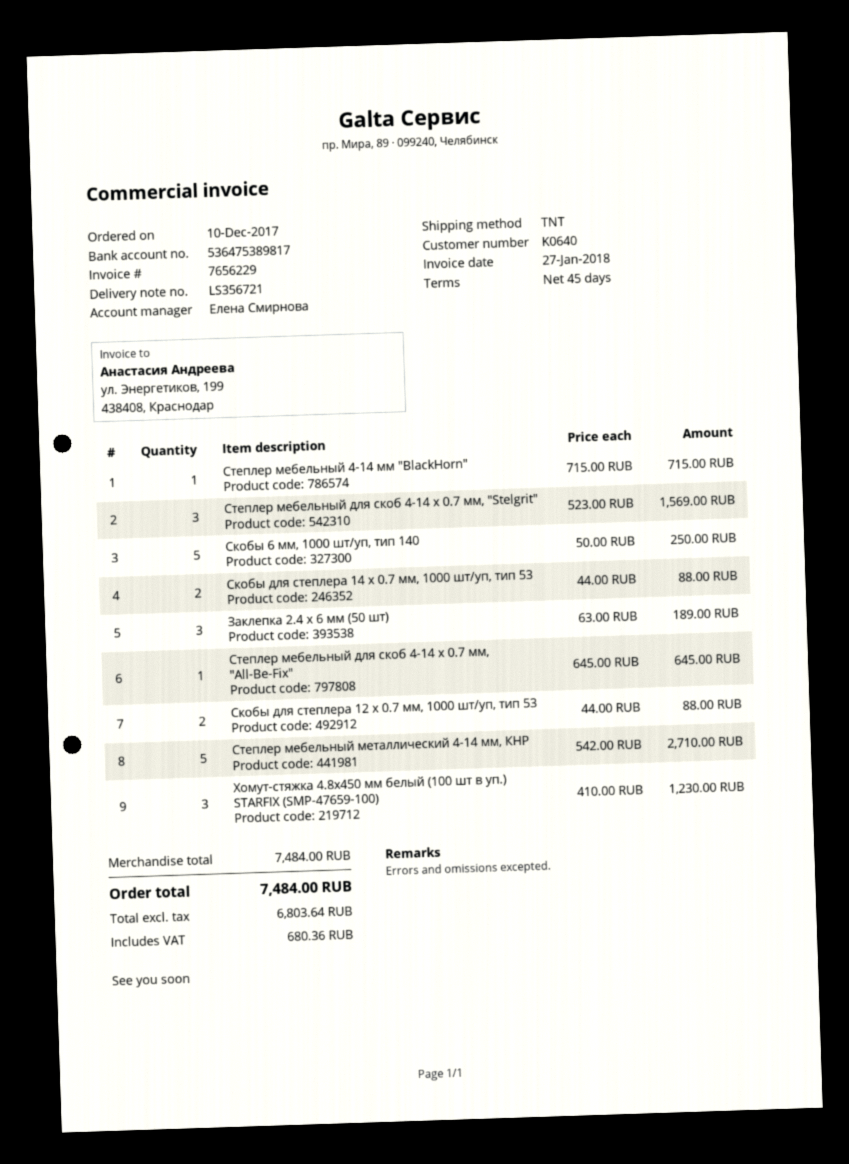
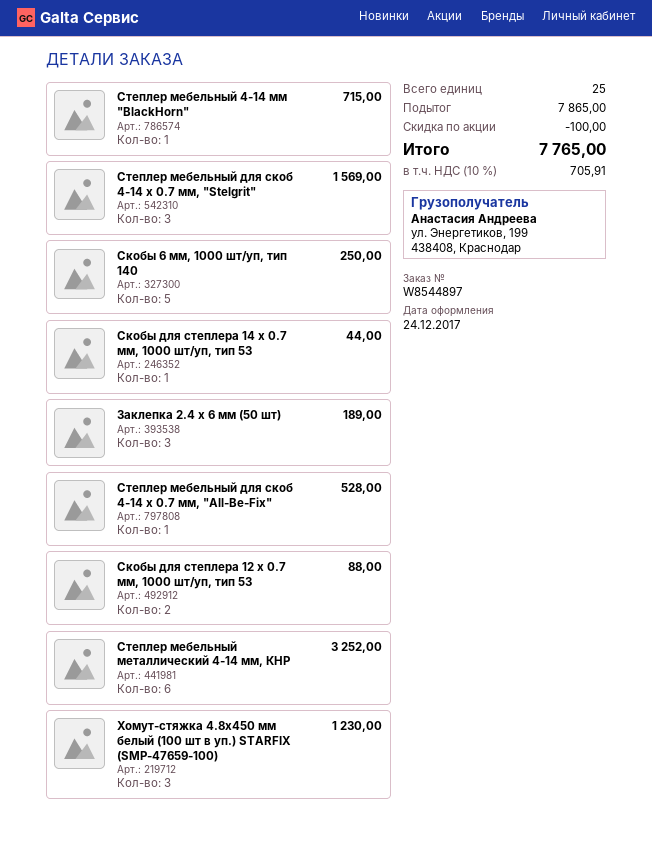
order date: 2017-12-10 -> 2017-12-24
Скобы для степлера 14 х 0.7 мм, 1000 шт/уп, тип 53: 2 for 88.00 -> 1 for 44.00
Степлер мебельный для скоб 4-14 х 0.7 мм, "All-Be-Fix": 1 for 645.00 -> 1 for 528.00
Степлер мебельный металлический 4-14 мм, КНР: 5 for 2710.00 -> 6 for 3252.00
subtotal: 7484.00 -> 7865.00
discount: none -> 100.00
tax: 680.36 -> 705.91
total: 7484.00 -> 7765.00

